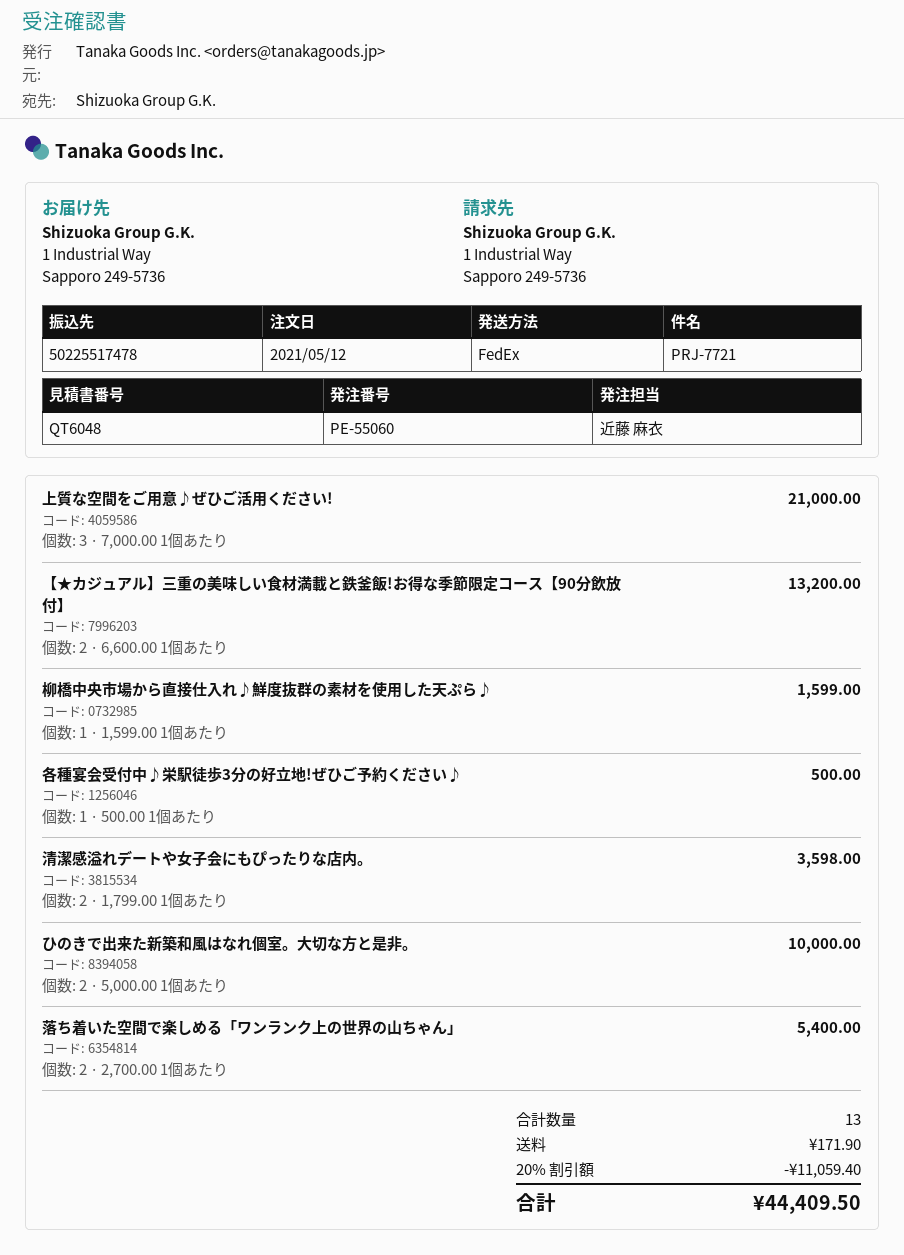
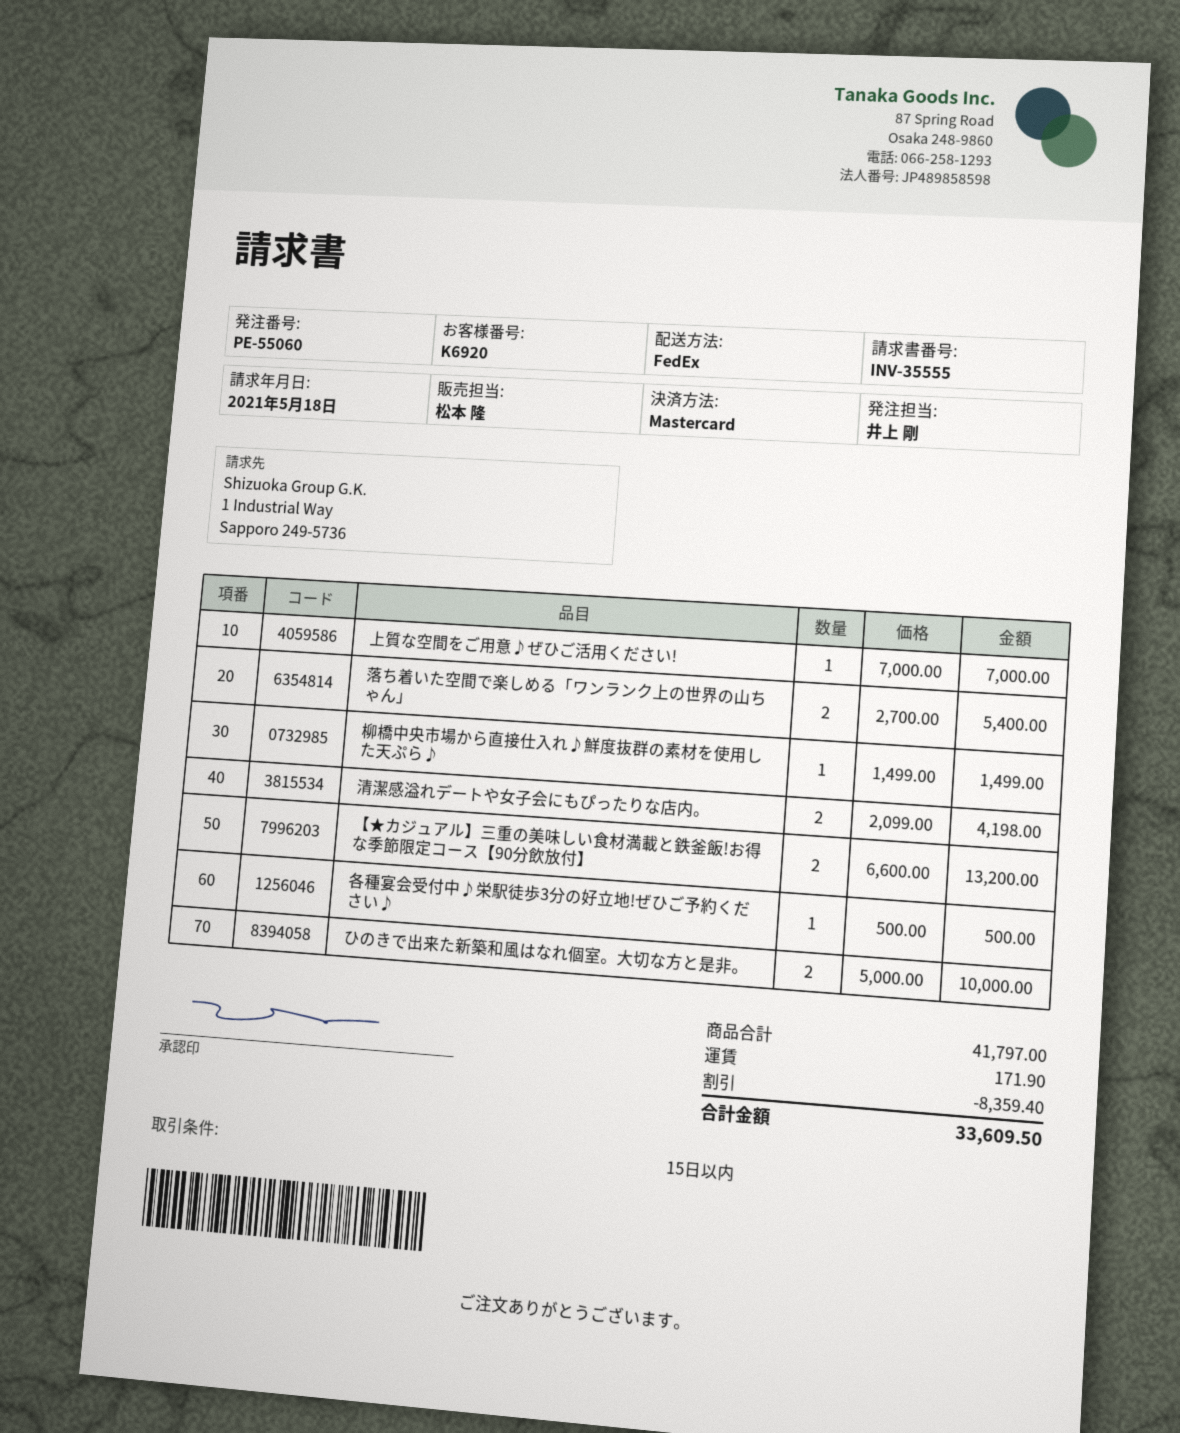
ordered by: 近藤 麻衣 -> 井上 剛
上質な空間をご用意♪ぜひご活用ください!: 3 x 7000.00 = 21000.00 -> 1 x 7000.00 = 7000.00
柳橋中央市場から直接仕入れ♪鮮度抜群の素材を使用した天ぷら♪: 1 x 1599.00 = 1599.00 -> 1 x 1499.00 = 1499.00
清潔感溢れデートや女子会にもぴったりな店内。: 2 x 1799.00 = 3598.00 -> 2 x 2099.00 = 4198.00
discount: 11059.40 -> 8359.40
total: 44409.50 -> 33609.50

